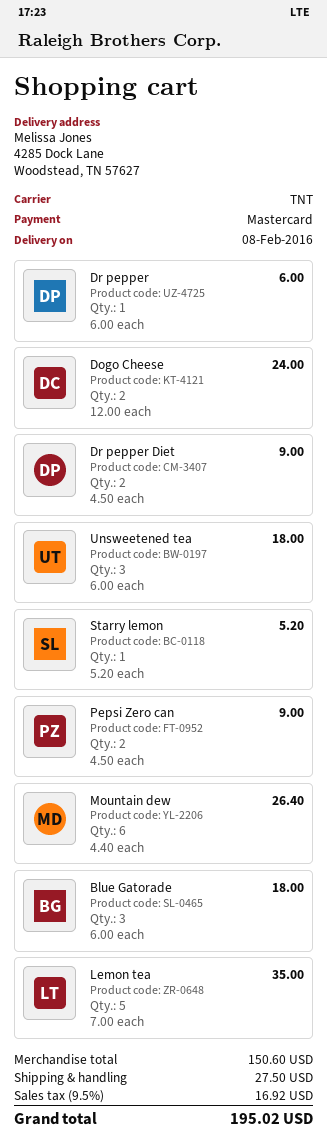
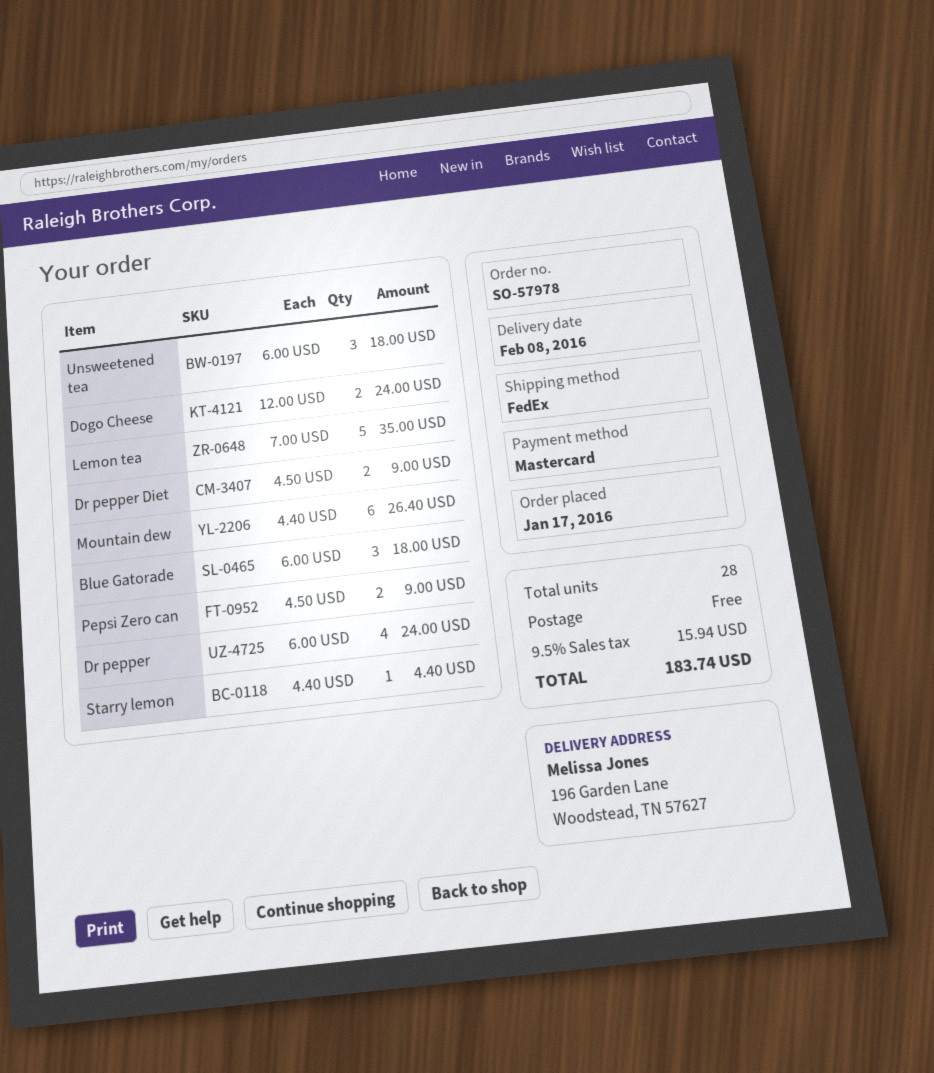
shipping method: TNT -> FedEx
ship to: 4285 Dock Lane, Woodstead, TN 57627 -> 196 Garden Lane, Woodstead, TN 57627
Dr pepper: 1 x 6.00 = 6.00 -> 4 x 6.00 = 24.00
Starry lemon: 1 x 5.20 = 5.20 -> 1 x 4.40 = 4.40
shipping: 27.50 -> 0.00
tax: 9.5% = 16.92 -> 9.5% = 15.94
total: 195.02 -> 183.74

